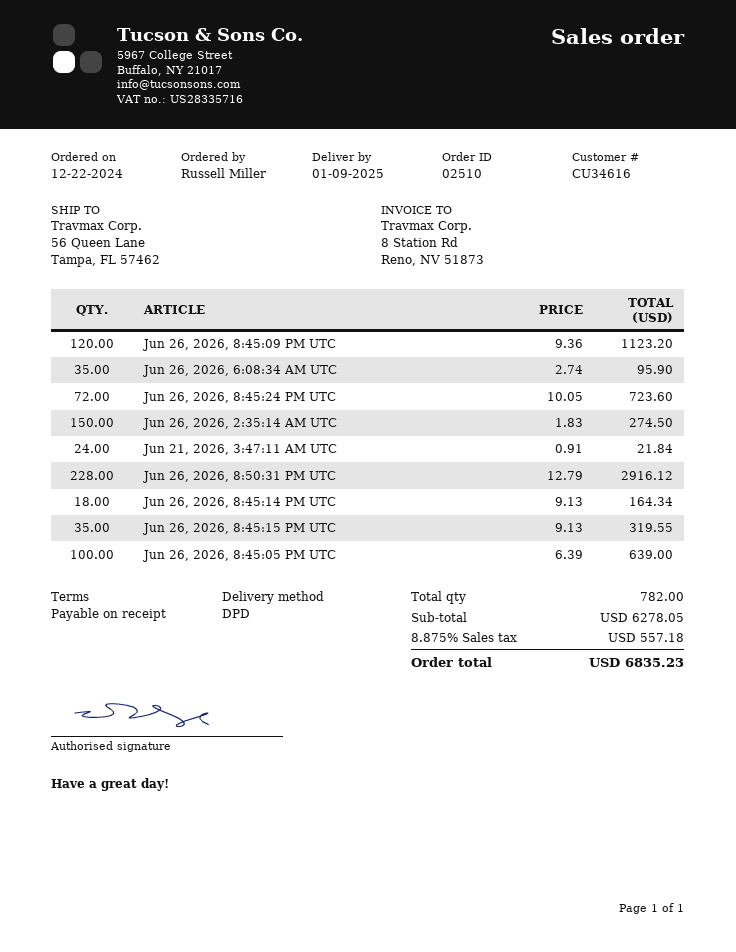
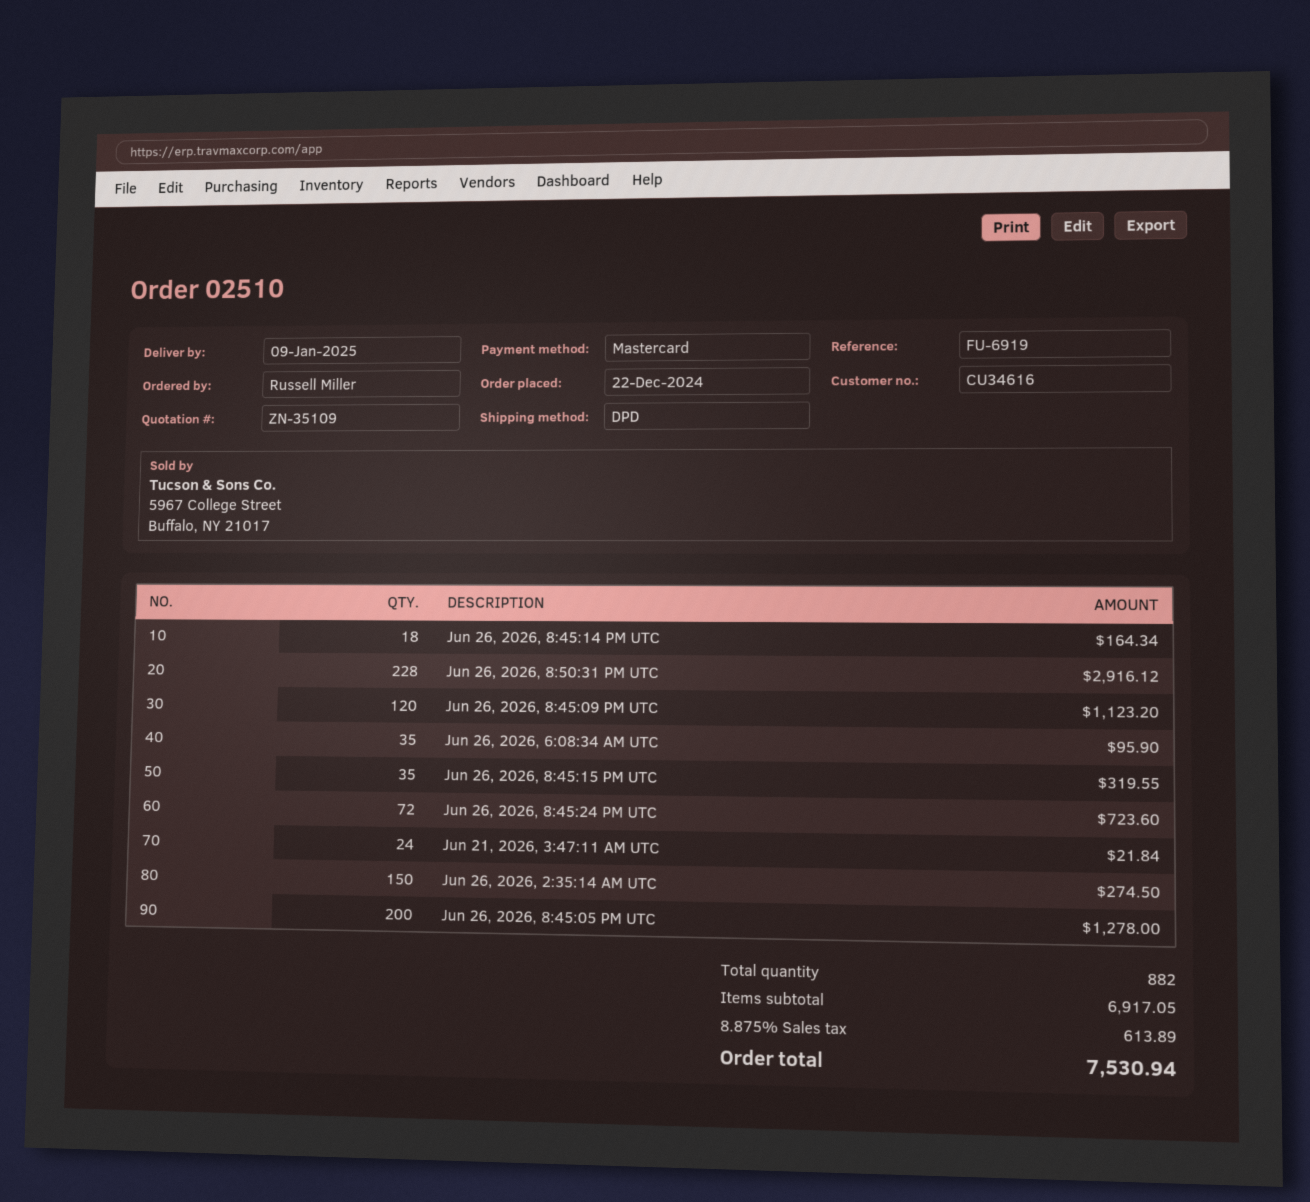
Jun 26, 2026, 8:45:05 PM UTC: 100 for 639.00 -> 200 for 1278.00
total quantity: 782 -> 882
subtotal: 6278.05 -> 6917.05
tax: 8.875% = 557.18 -> 8.875% = 613.89
total: 6835.23 -> 7530.94

